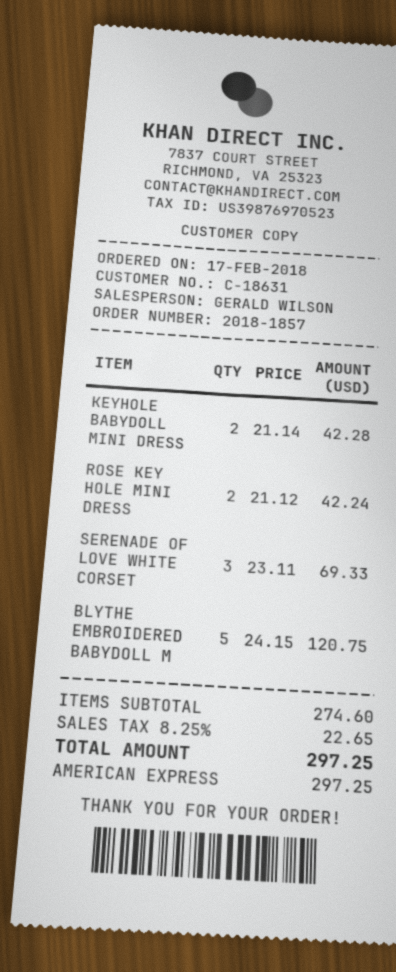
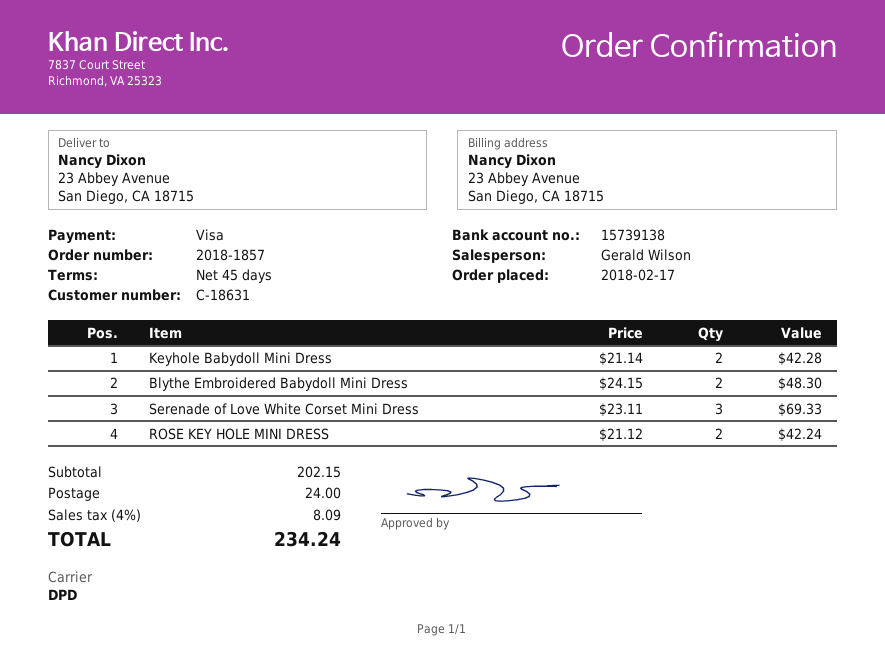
payment method: American Express -> Visa
BLYTHE EMBROIDERED BABYDOLL M: 5 x 24.15 = 120.75 -> 2 x 24.15 = 48.30
subtotal: 274.60 -> 202.15
shipping: none -> 24.00
tax: 8.25% = 22.65 -> 4% = 8.09
total: 297.25 -> 234.24

